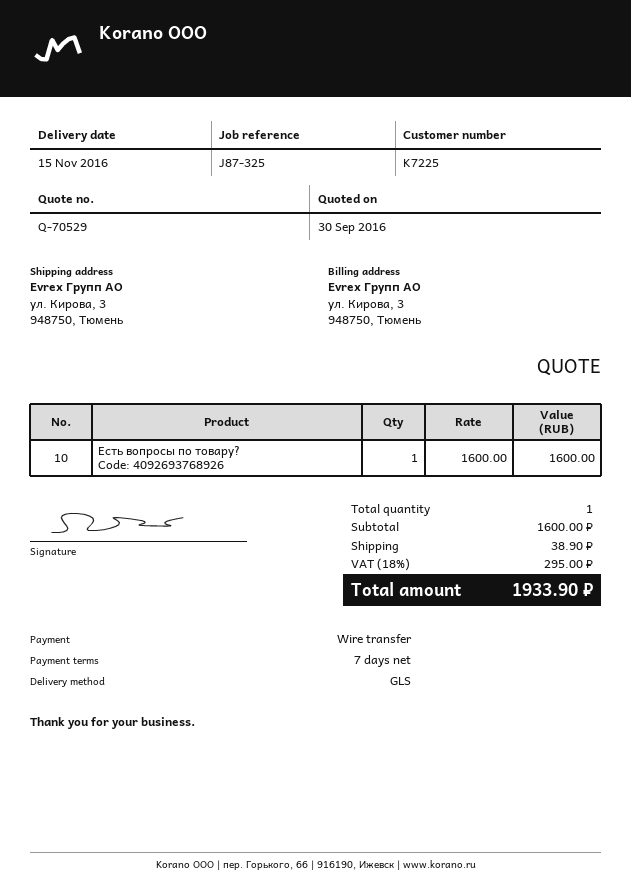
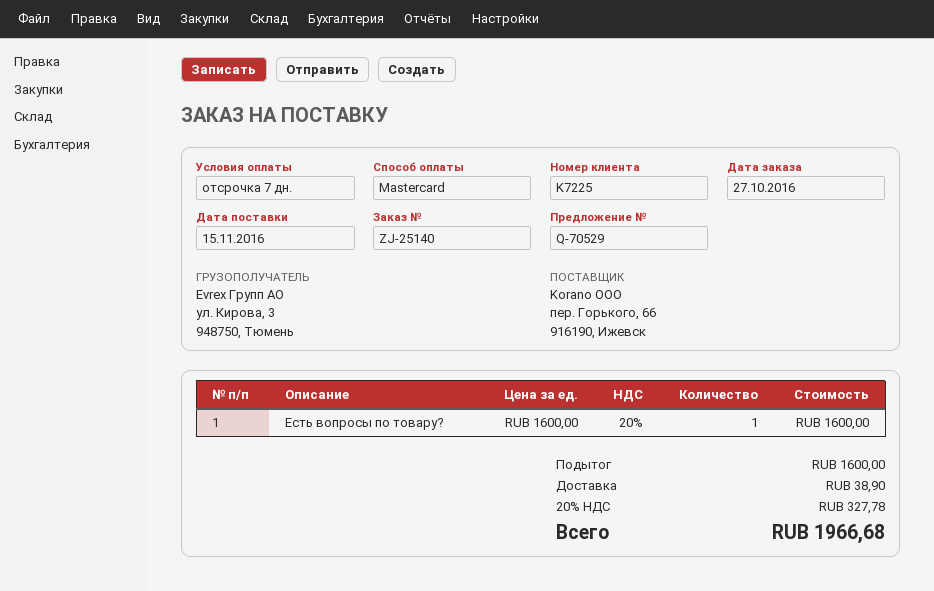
payment method: bank transfer -> Mastercard
tax: 18% = 295.00 -> 20% = 327.78
total: 1933.90 -> 1966.68

